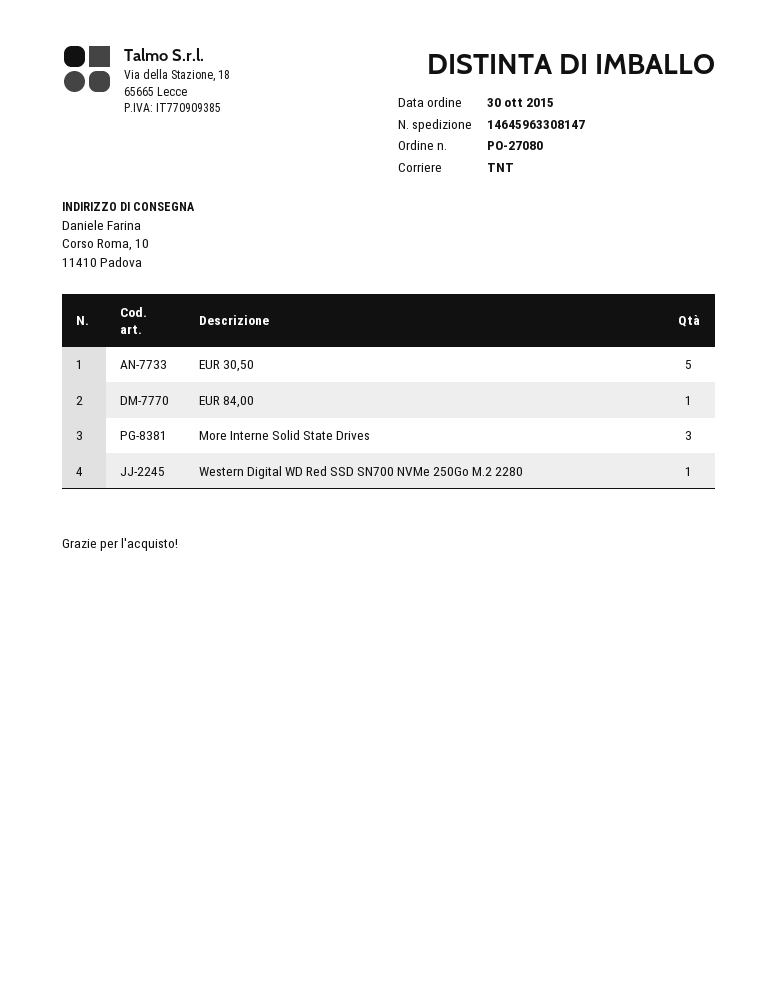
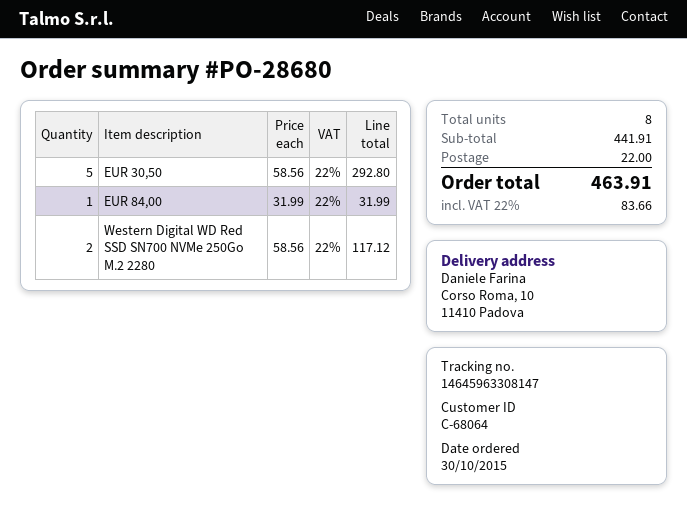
order number: PO-27080 -> PO-28680
More Interne Solid State Drives: 3 -> none
Western Digital WD Red SSD SN700 NVMe 250Go M.2 2280: 1 -> 2

